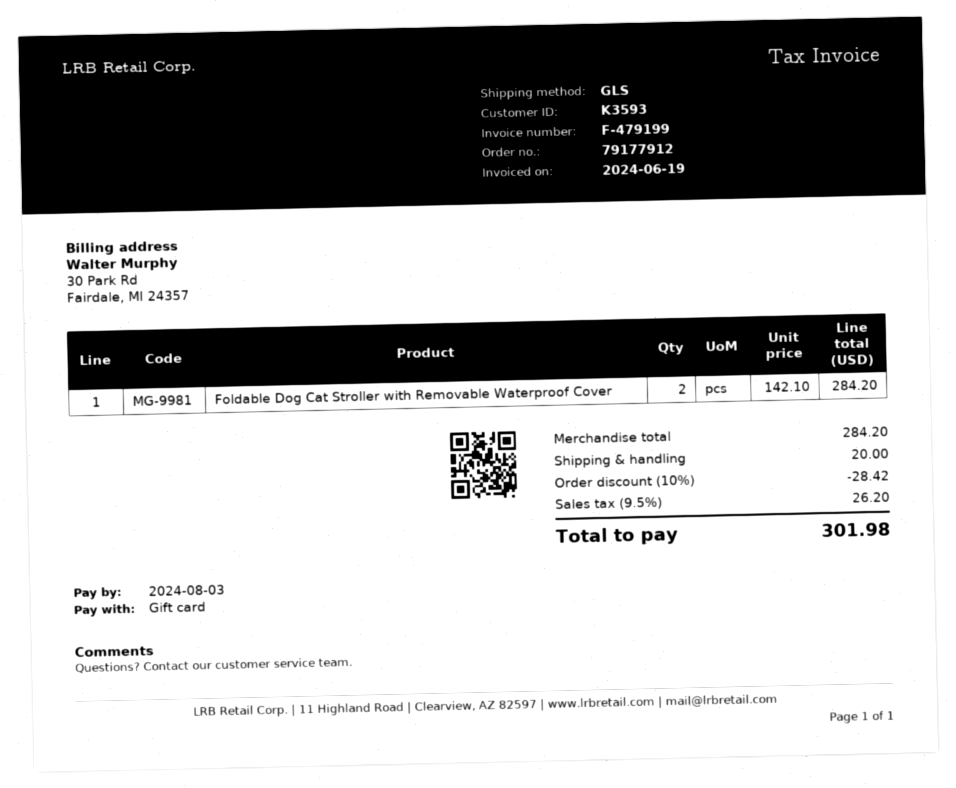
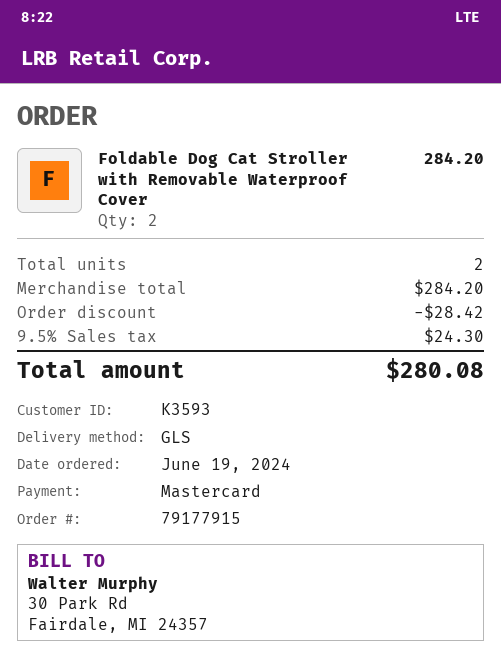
order number: 79177912 -> 79177915
payment method: gift card -> Mastercard
shipping: 20.00 -> none
tax: 9.5% = 26.20 -> 9.5% = 24.30
total: 301.98 -> 280.08

